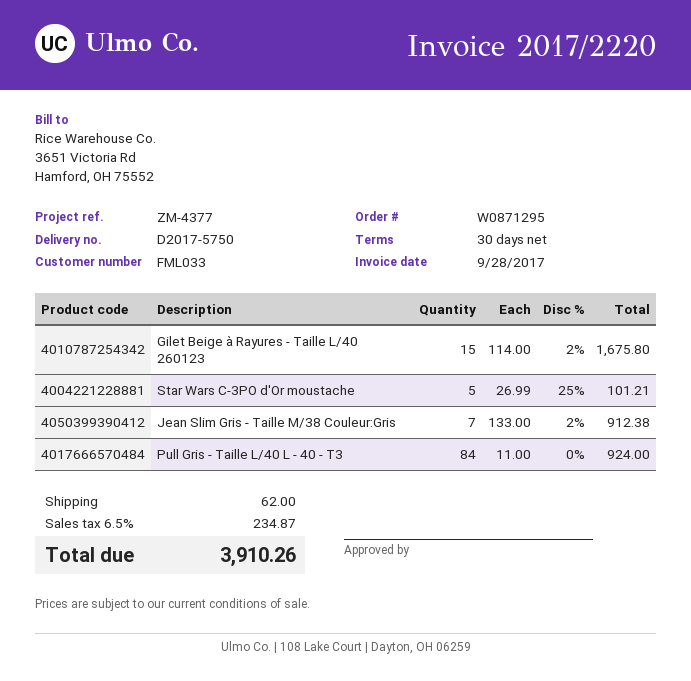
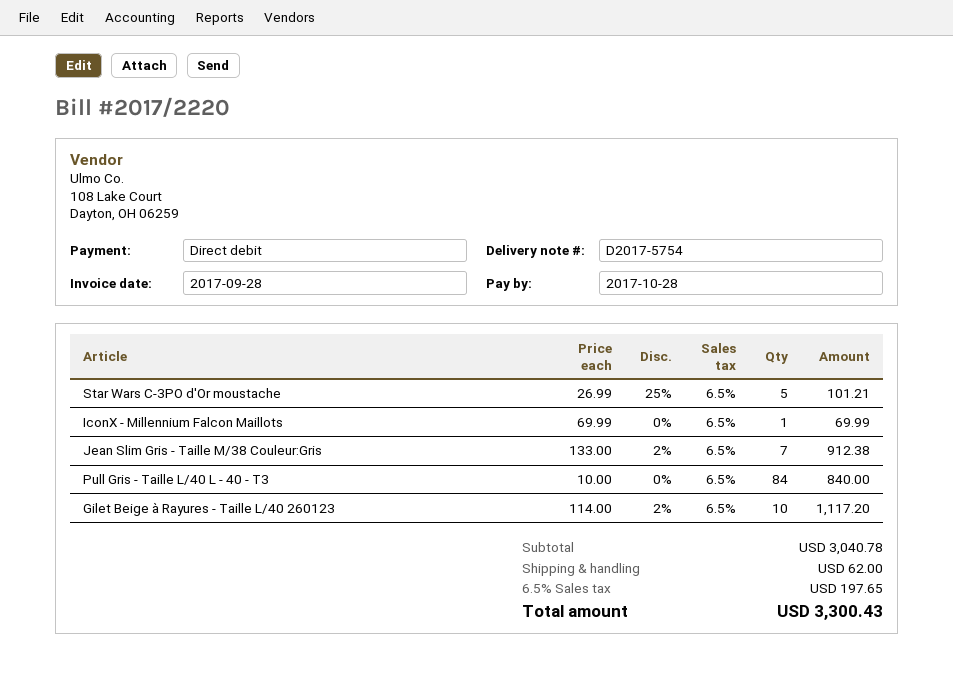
delivery note number: D2017-5750 -> D2017-5754
Gilet Beige à Rayures - Taille L/40 260123: 15 x 114.00 - 2% = 1675.80 -> 10 x 114.00 - 2% = 1117.20
Pull Gris - Taille L/40 L - 40 - T3: 84 x 11.00 = 924.00 -> 84 x 10.00 = 840.00
IconX - Millennium Falcon Maillots: none -> 1 x 69.99 = 69.99
tax: 6.5% = 234.87 -> 6.5% = 197.65
total: 3910.26 -> 3300.43

